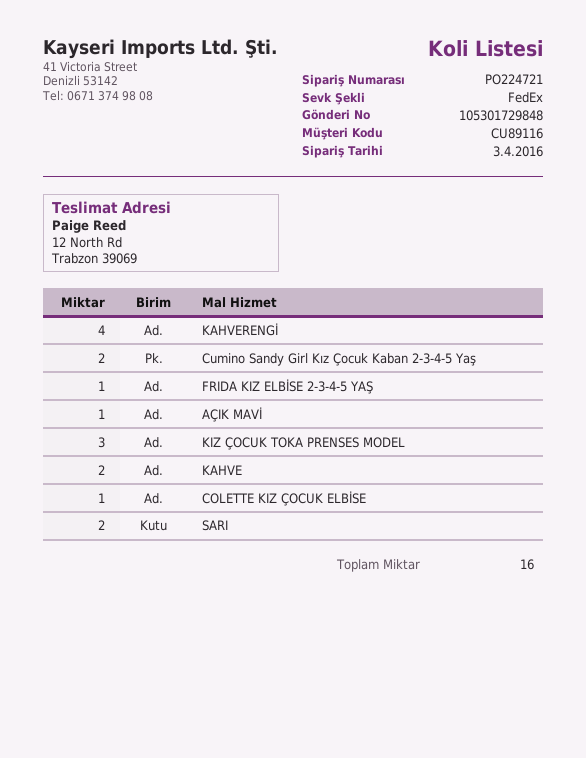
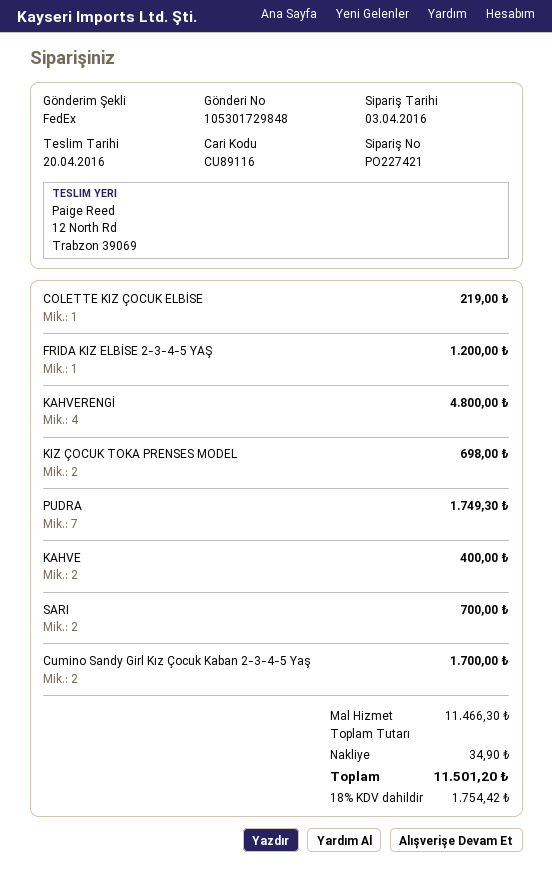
order number: PO224721 -> PO227421
AÇIK MAVİ: 1 -> none
KIZ ÇOCUK TOKA PRENSES MODEL: 3 -> 2
PUDRA: none -> 7

